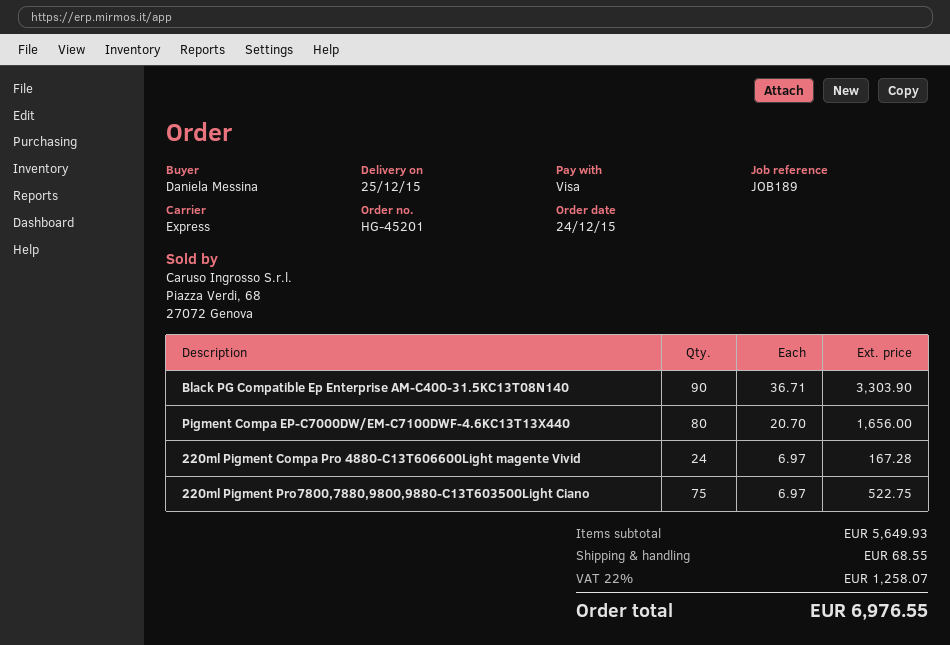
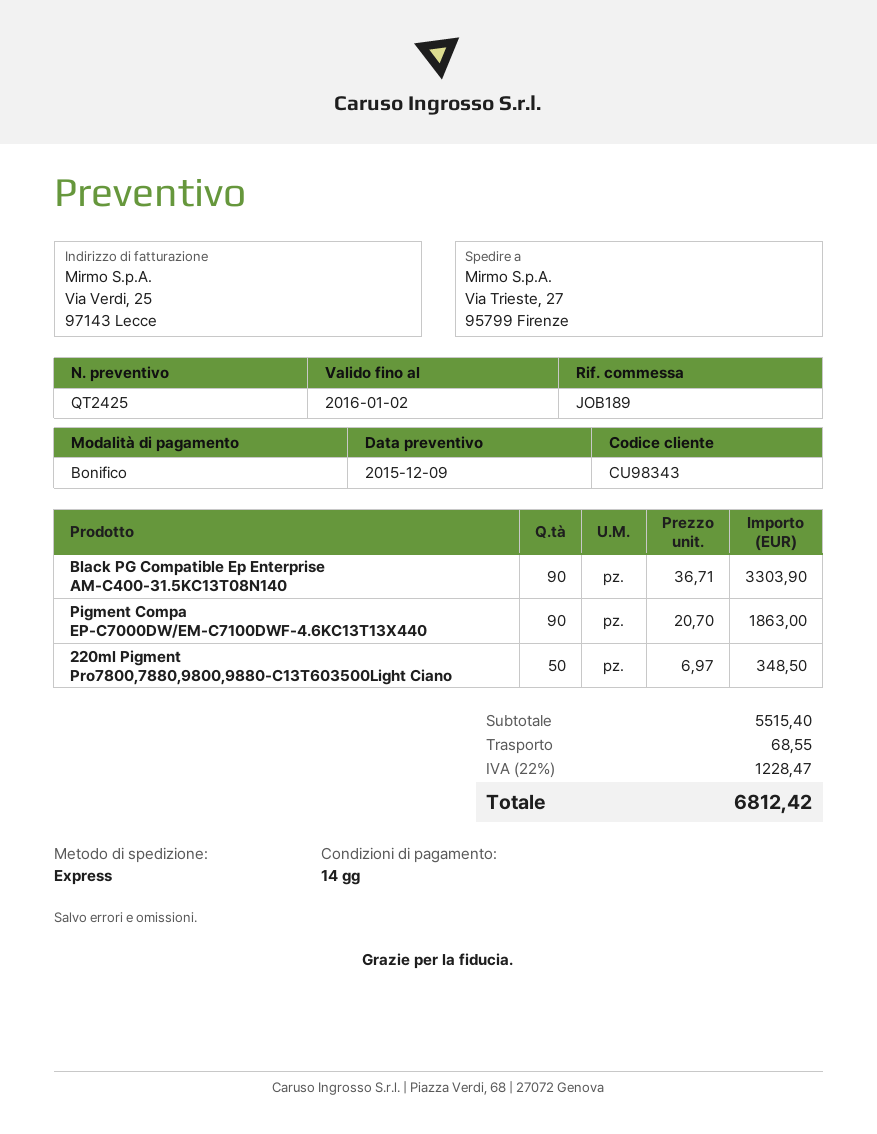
payment method: Visa -> bank transfer
Pigment Compa EP-C7000DW/EM-C7100DWF-4.6KC13T13X440: 80 x 20.70 = 1656.00 -> 90 x 20.70 = 1863.00
220ml Pigment Compa Pro 4880-C13T606600Light magente Vivid: 24 x 6.97 = 167.28 -> none
220ml Pigment Pro7800,7880,9800,9880-C13T603500Light Ciano: 75 x 6.97 = 522.75 -> 50 x 6.97 = 348.50
subtotal: 5649.93 -> 5515.40
tax: 22% = 1258.07 -> 22% = 1228.47
total: 6976.55 -> 6812.42

